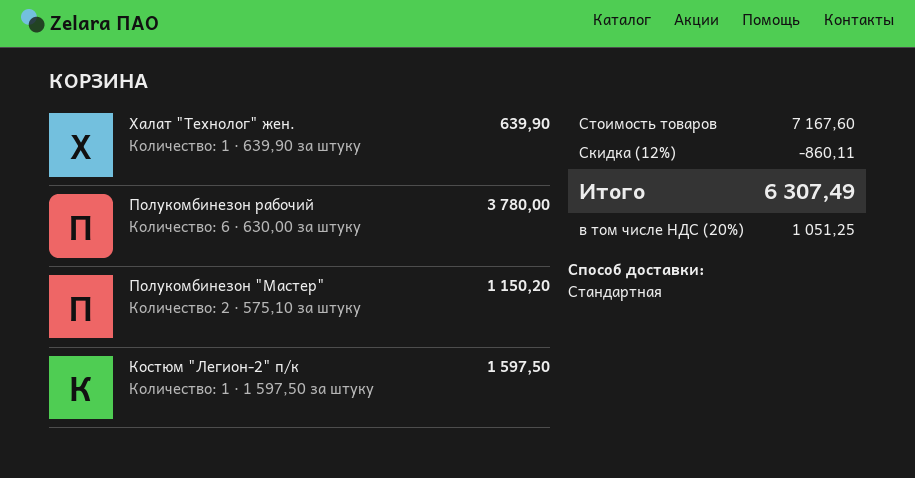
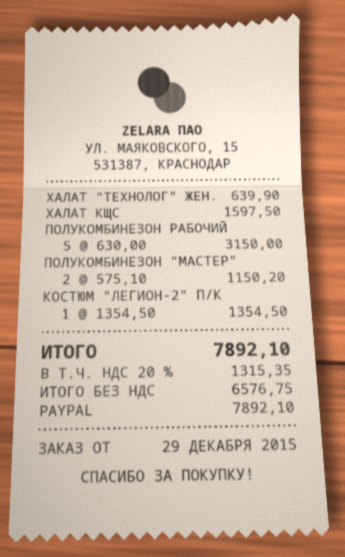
Полукомбинезон рабочий: 6 x 630.00 = 3780.00 -> 5 x 630.00 = 3150.00
Костюм "Легион-2" п/к: 1 x 1597.50 = 1597.50 -> 1 x 1354.50 = 1354.50
ХАЛАТ КЩС: none -> 1 x 1597.50 = 1597.50
discount: 12% = 860.11 -> none
tax: 20% = 1051.25 -> 20% = 1315.35
total: 6307.49 -> 7892.10

